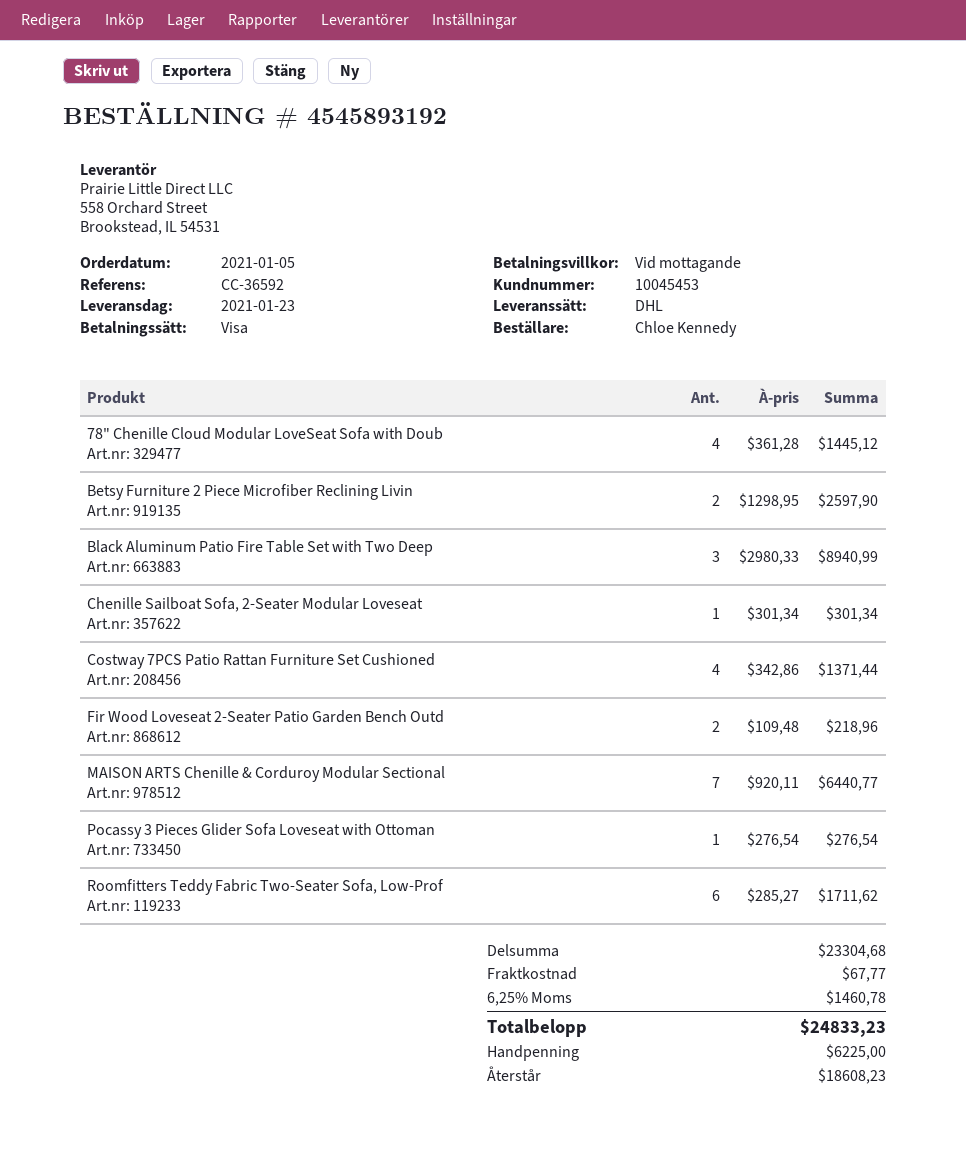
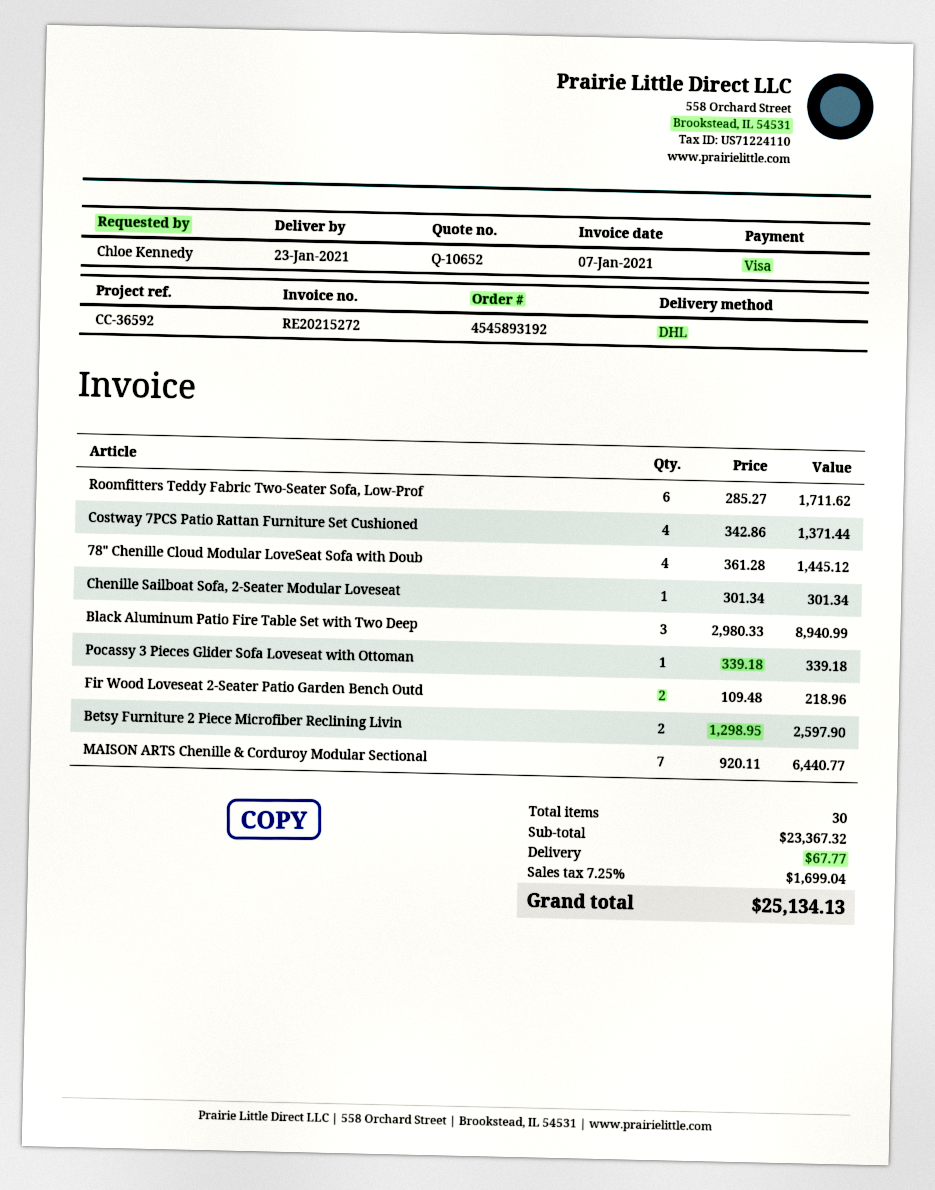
Pocassy 3 Pieces Glider Sofa Loveseat with Ottoman: 1 x 276.54 = 276.54 -> 1 x 339.18 = 339.18
subtotal: 23304.68 -> 23367.32
tax: 6.25% = 1460.78 -> 7.25% = 1699.04
total: 24833.23 -> 25134.13

